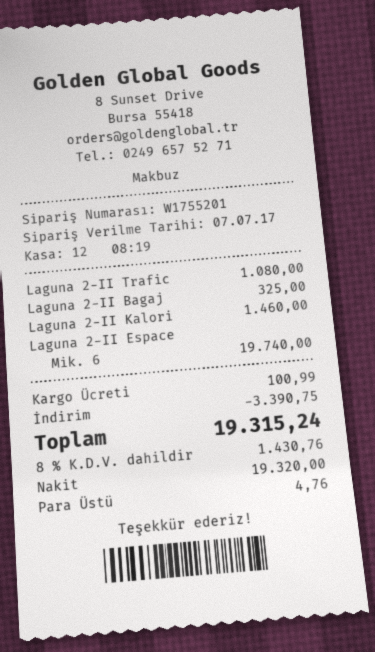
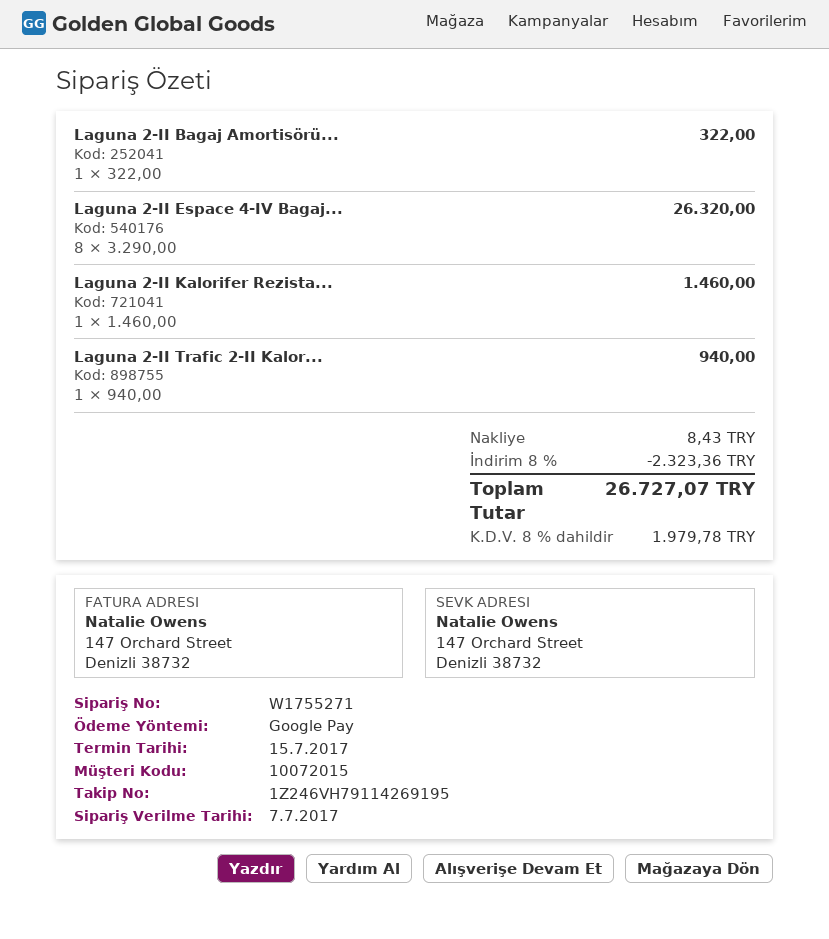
order number: W1755201 -> W1755271
payment method: cash -> Google Pay
Laguna 2-II Trafic: 1 for 1080.00 -> 1 for 940.00
Laguna 2-II Bagaj: 1 for 325.00 -> 1 for 322.00
Laguna 2-II Espace: 6 for 19740.00 -> 8 for 26320.00
discount: 3390.75 -> 2323.36
shipping: 100.99 -> 8.43
tax: 8% = 1430.76 -> 8% = 1979.78
total: 19315.24 -> 26727.07

